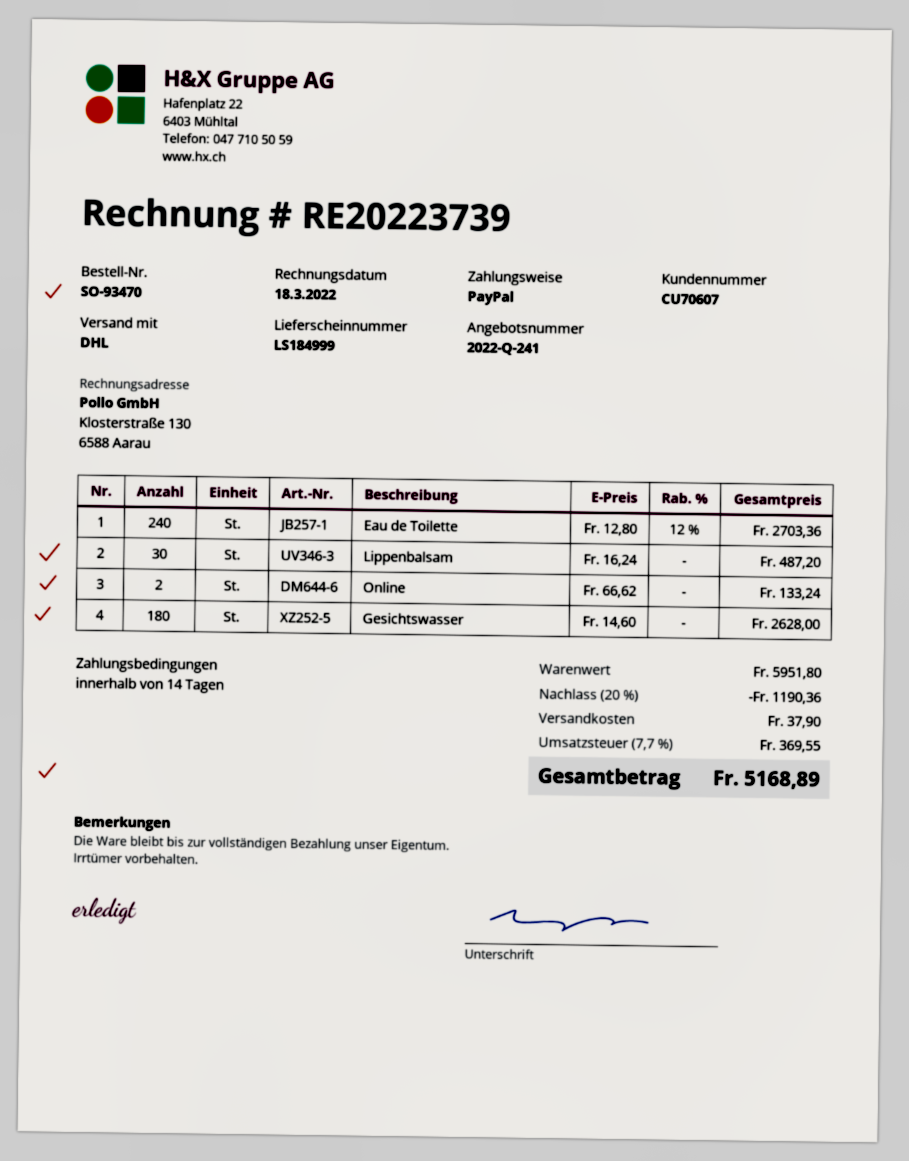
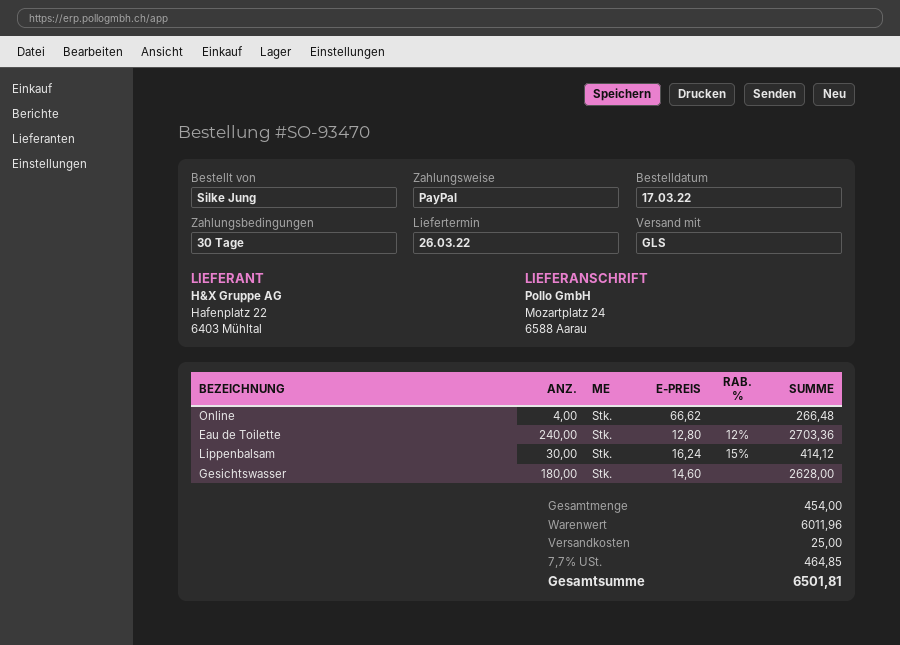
payment terms: 14 days -> 30 days
shipping method: DHL -> GLS
Lippenbalsam: 30 x 16.24 = 487.20 -> 30 x 16.24 - 15% = 414.12
Online: 2 x 66.62 = 133.24 -> 4 x 66.62 = 266.48
subtotal: 5951.80 -> 6011.96
discount: 20% = 1190.36 -> none
shipping: 37.90 -> 25.00
tax: 7.7% = 369.55 -> 7.7% = 464.85
total: 5168.89 -> 6501.81

